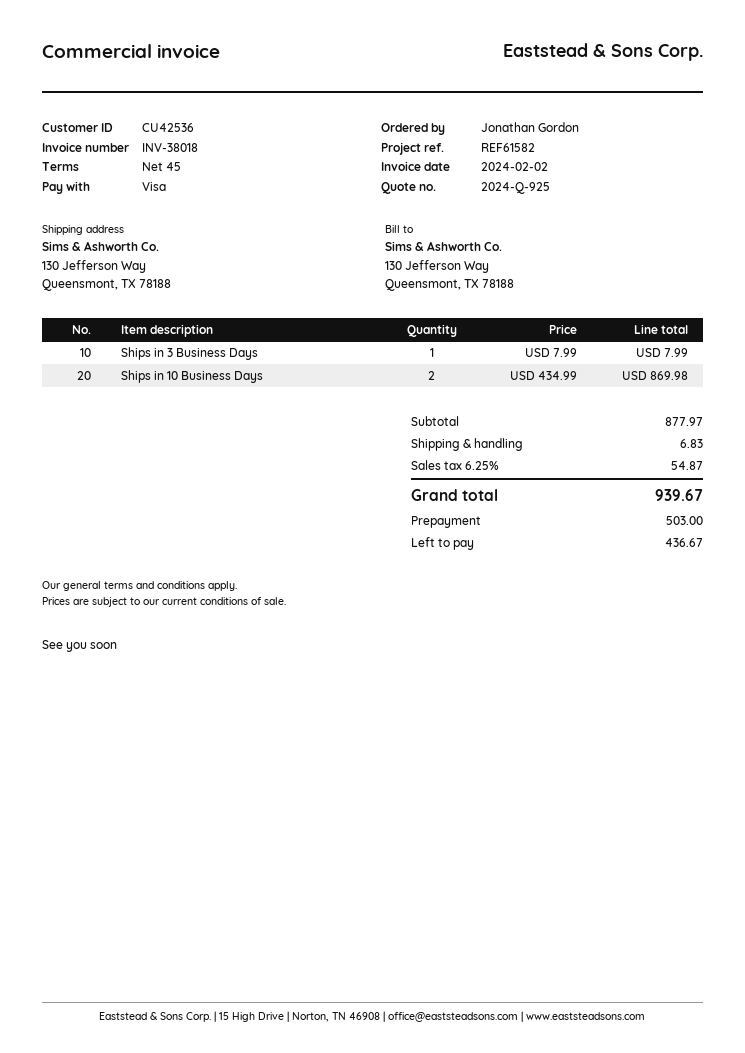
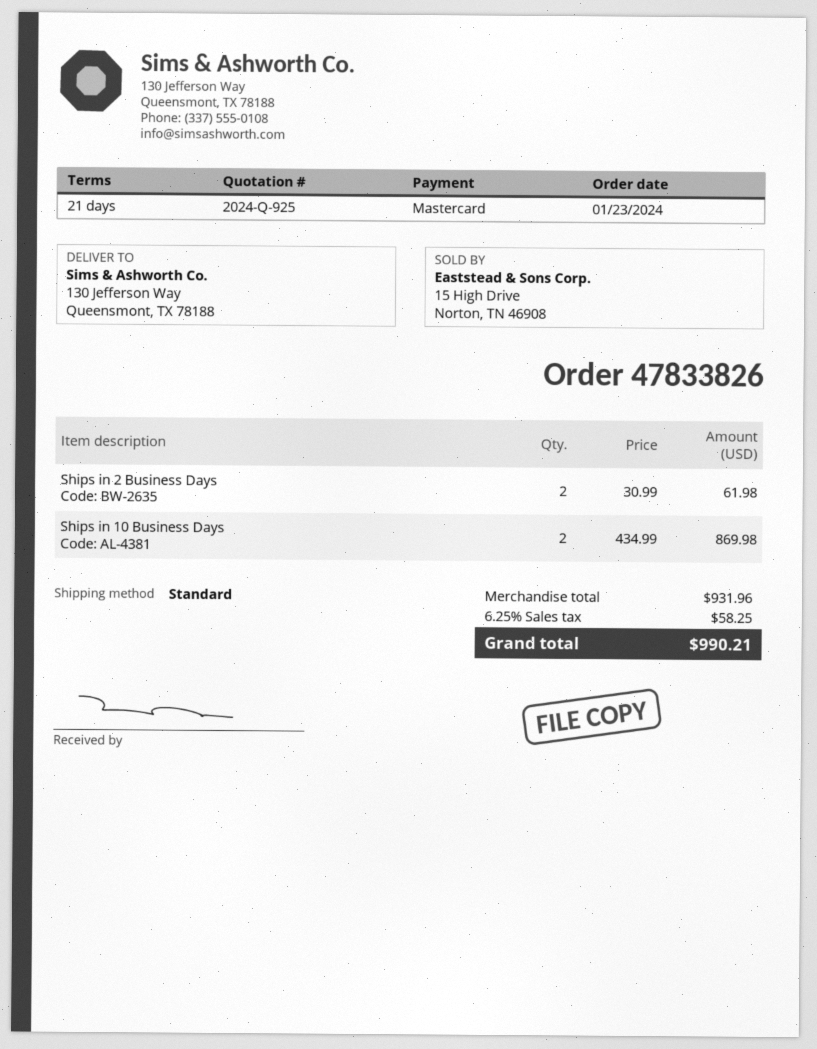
payment terms: 45 days -> 21 days
payment method: Visa -> Mastercard
Ships in 3 Business Days: 1 x 7.99 = 7.99 -> none
Ships in 2 Business Days: none -> 2 x 30.99 = 61.98
subtotal: 877.97 -> 931.96
shipping: 6.83 -> none
tax: 6.25% = 54.87 -> 6.25% = 58.25
total: 939.67 -> 990.21

